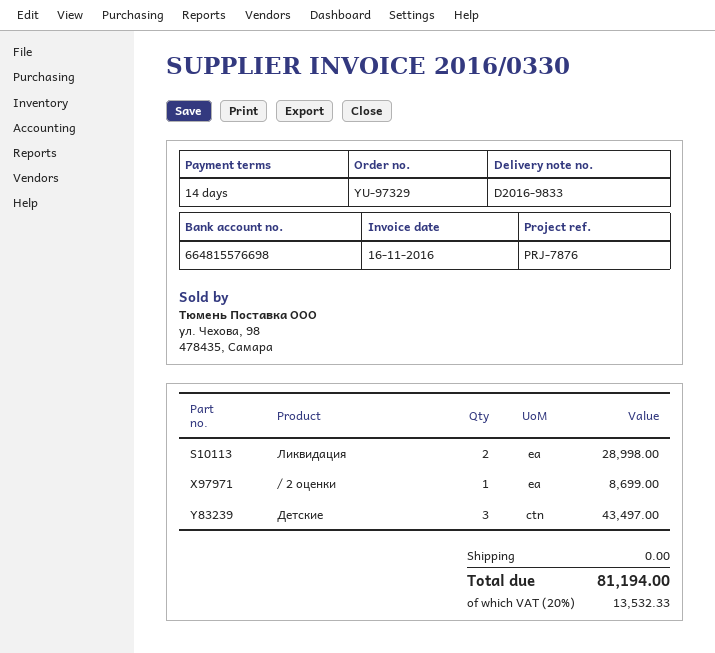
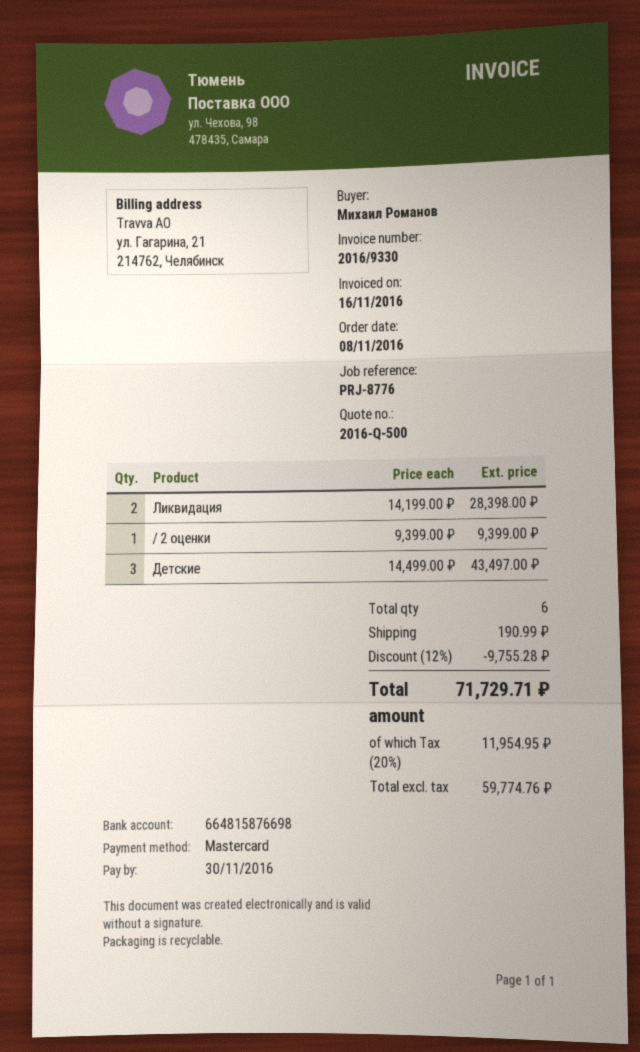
invoice number: 2016/0330 -> 2016/9330
reference: PRJ-7876 -> PRJ-8776
bank account: 664815576698 -> 664815876698
Ликвидация: 2 for 28998.00 -> 2 for 28398.00
/ 2 оценки: 1 for 8699.00 -> 1 for 9399.00
discount: none -> 12% = 9755.28
shipping: 0.00 -> 190.99
tax: 20% = 13532.33 -> 20% = 11954.95
total: 81194.00 -> 71729.71

